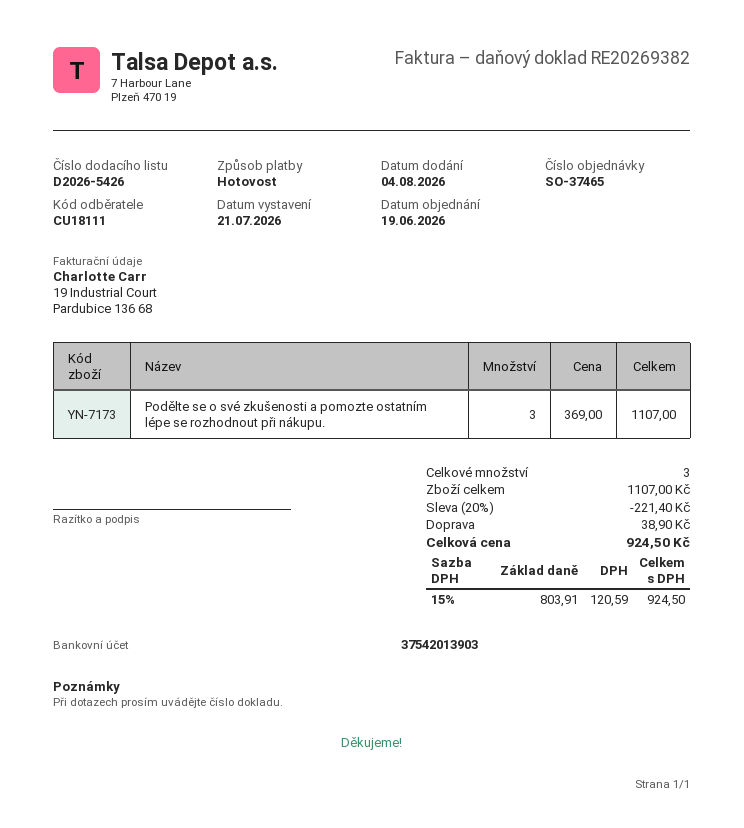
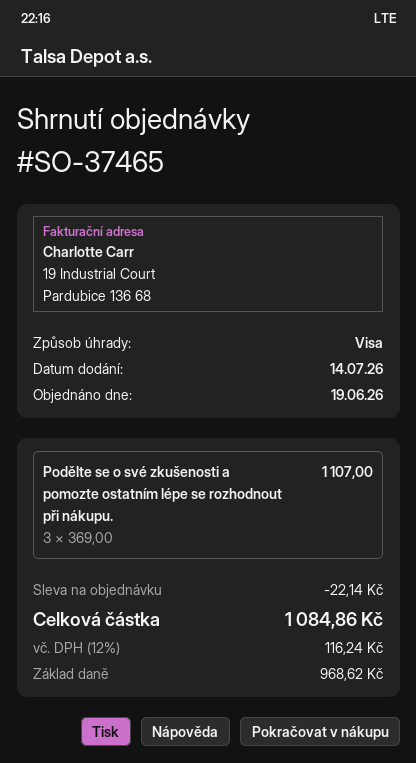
delivery date: 2026-08-04 -> 2026-07-14
payment method: cash -> Visa
discount: 221.40 -> 22.14
shipping: 38.90 -> none
net: 803.91 -> 968.62
tax: 15% = 120.59 -> 12% = 116.24
total: 924.50 -> 1084.86

